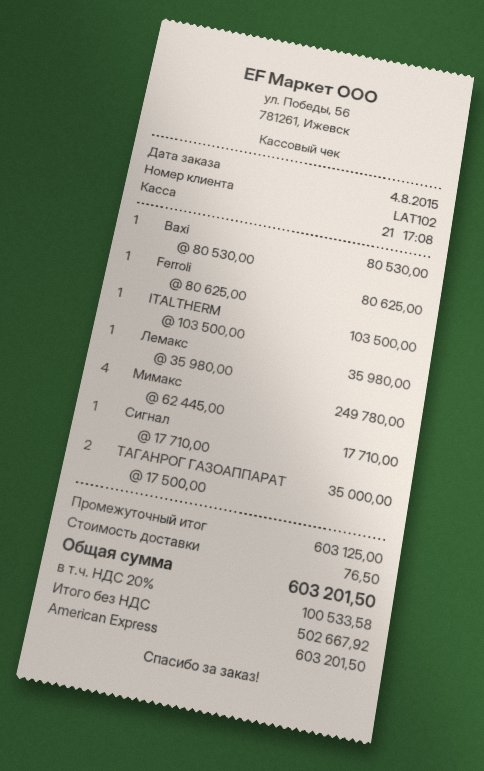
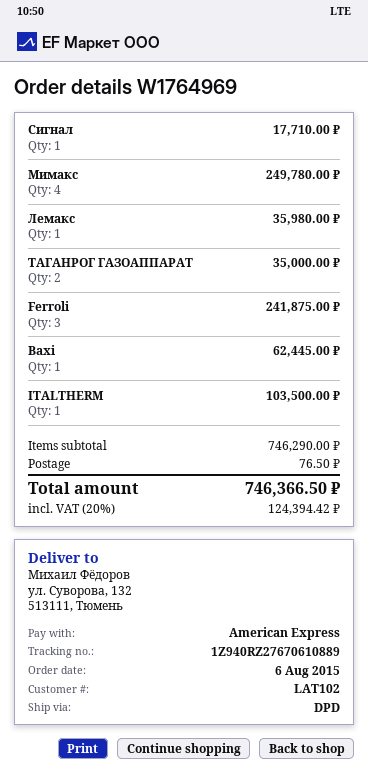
order date: 2015-08-04 -> 2015-08-06
Baxi: 1 for 80530.00 -> 1 for 62445.00
Ferroli: 1 for 80625.00 -> 3 for 241875.00
subtotal: 603125.00 -> 746290.00
tax: 20% = 100533.58 -> 20% = 124394.42
total: 603201.50 -> 746366.50

